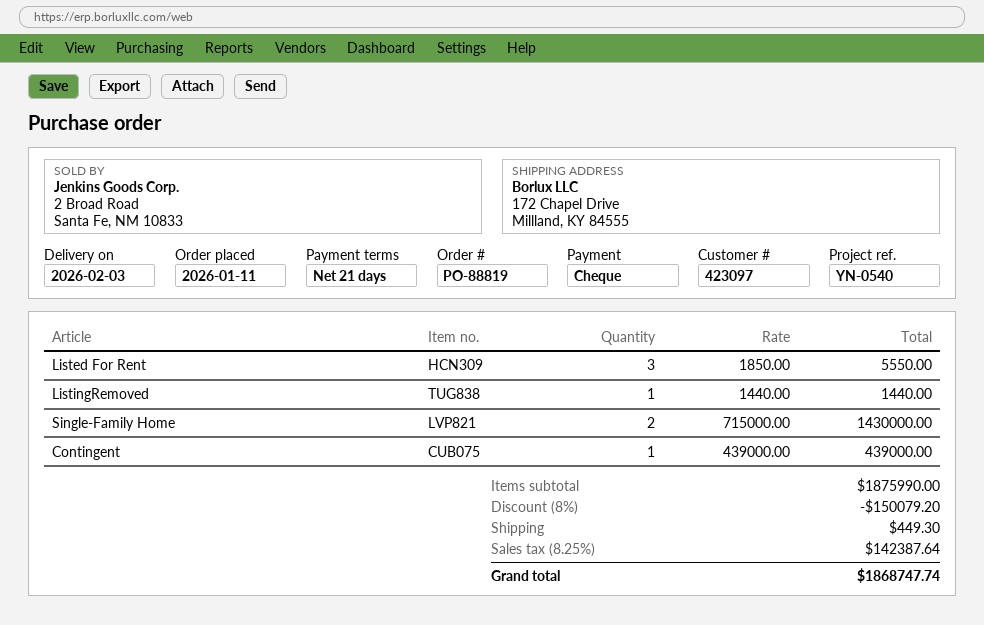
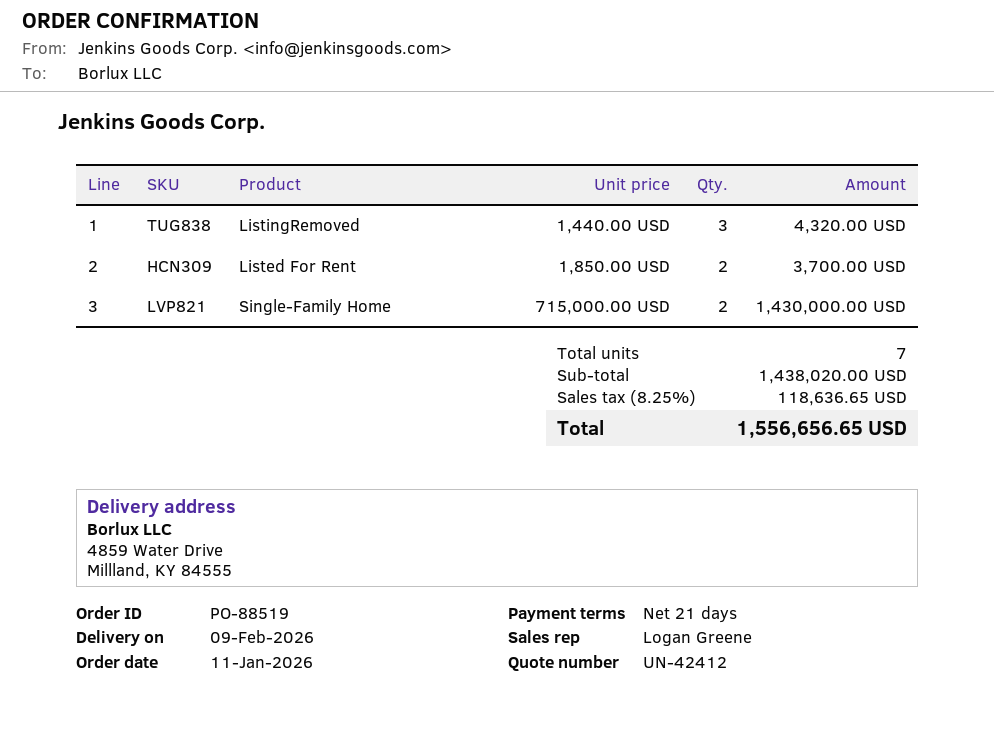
order number: PO-88819 -> PO-88519
delivery date: 2026-02-03 -> 2026-02-09
ship to: 172 Chapel Drive, Millland, KY 84555 -> 4859 Water Drive, Millland, KY 84555
Listed For Rent: 3 x 1850.00 = 5550.00 -> 2 x 1850.00 = 3700.00
ListingRemoved: 1 x 1440.00 = 1440.00 -> 3 x 1440.00 = 4320.00
Contingent: 1 x 439000.00 = 439000.00 -> none
subtotal: 1875990.00 -> 1438020.00
discount: 8% = 150079.20 -> none
shipping: 449.30 -> none
tax: 8.25% = 142387.64 -> 8.25% = 118636.65
total: 1868747.74 -> 1556656.65

